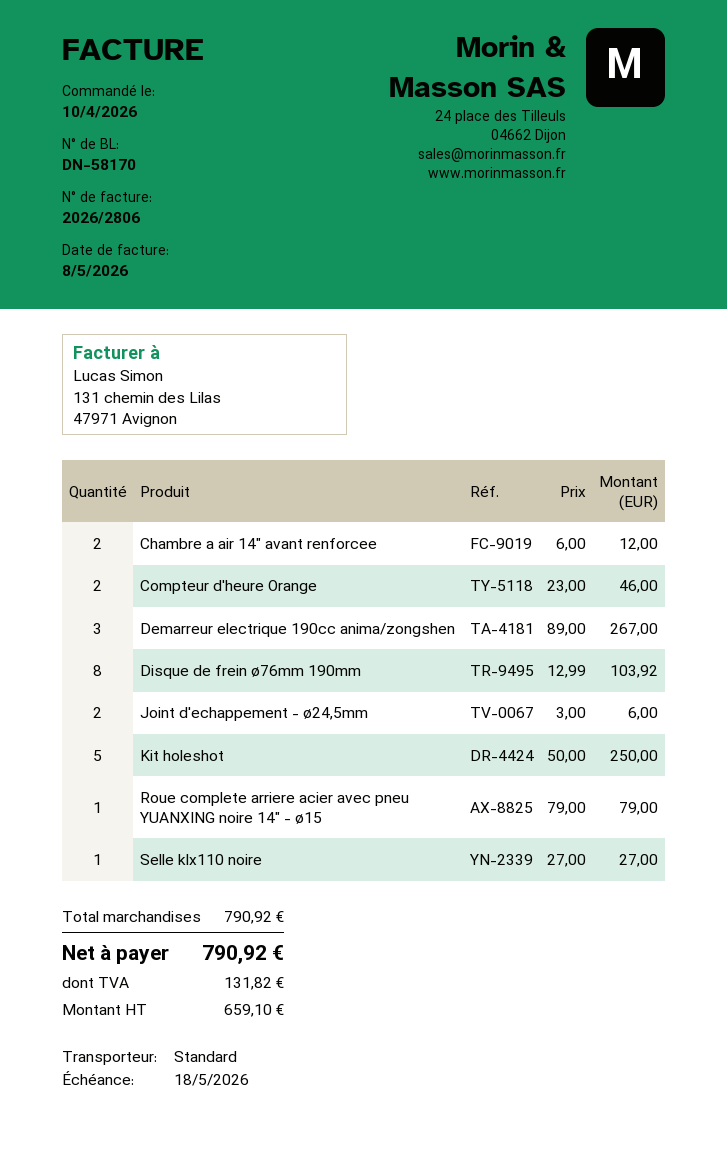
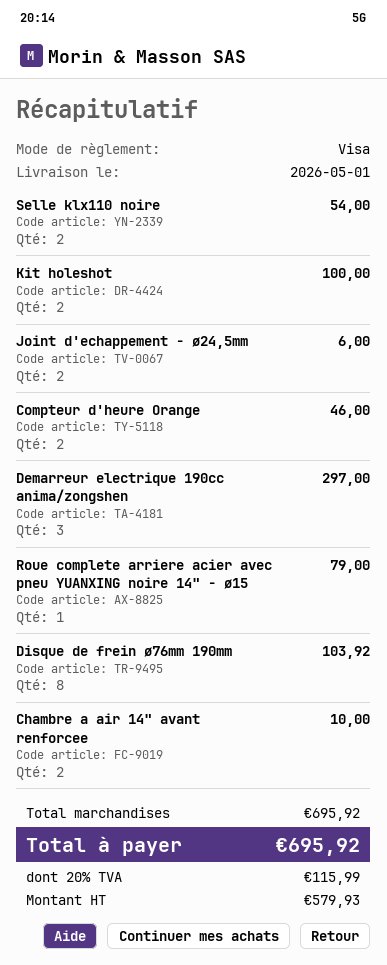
Chambre a air 14" avant renforcee: 2 for 12.00 -> 2 for 10.00
Demarreur electrique 190cc anima/zongshen: 3 for 267.00 -> 3 for 297.00
Kit holeshot: 5 for 250.00 -> 2 for 100.00
Selle klx110 noire: 1 for 27.00 -> 2 for 54.00
subtotal: 790.92 -> 695.92
net: 659.10 -> 579.93
tax: 131.82 -> 115.99
total: 790.92 -> 695.92

